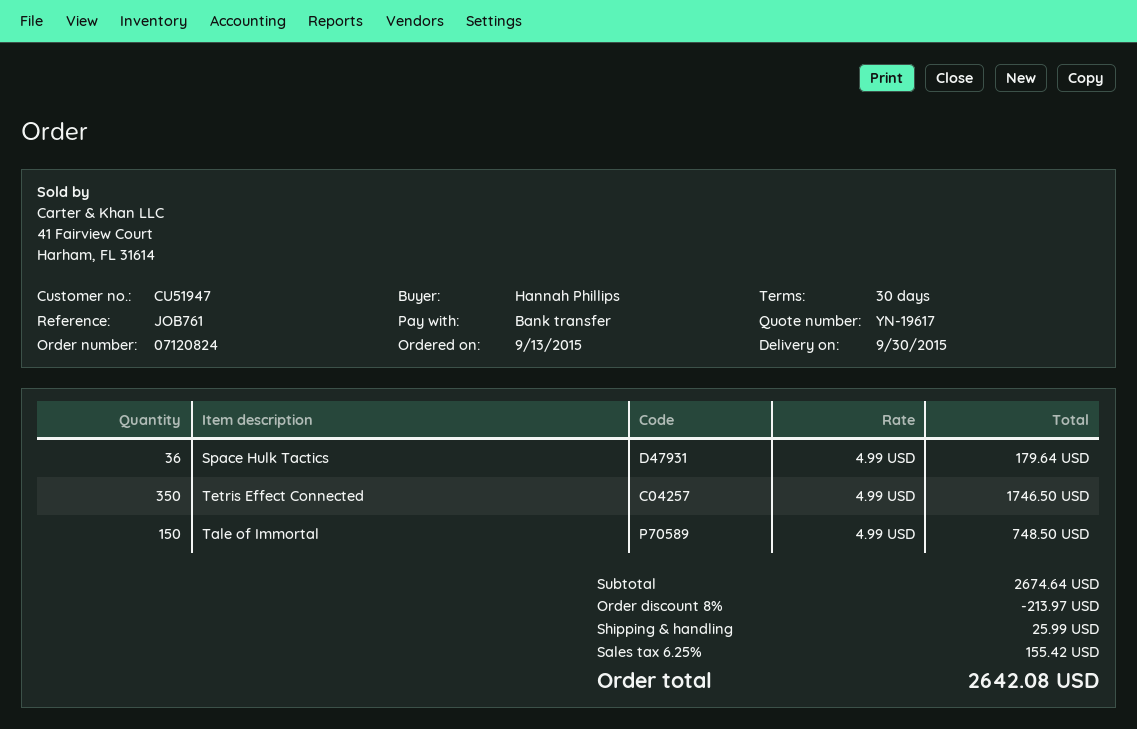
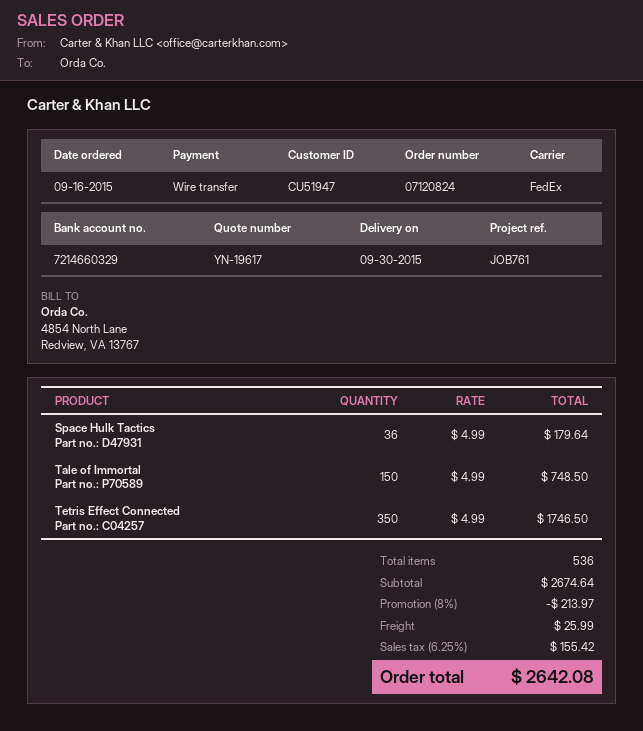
order date: 2015-09-13 -> 2015-09-16

